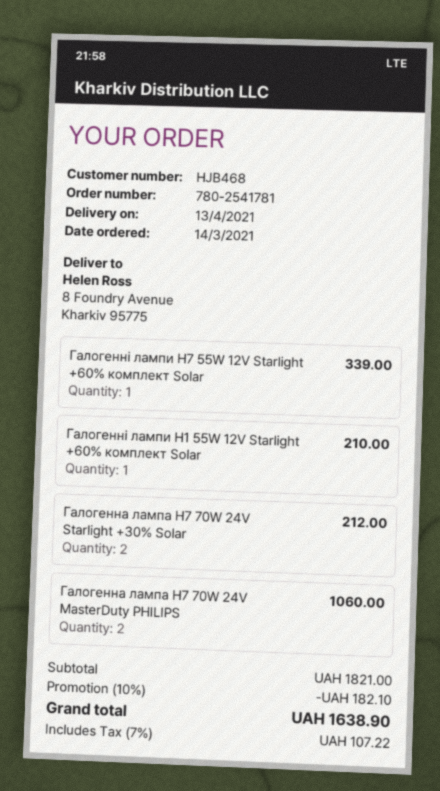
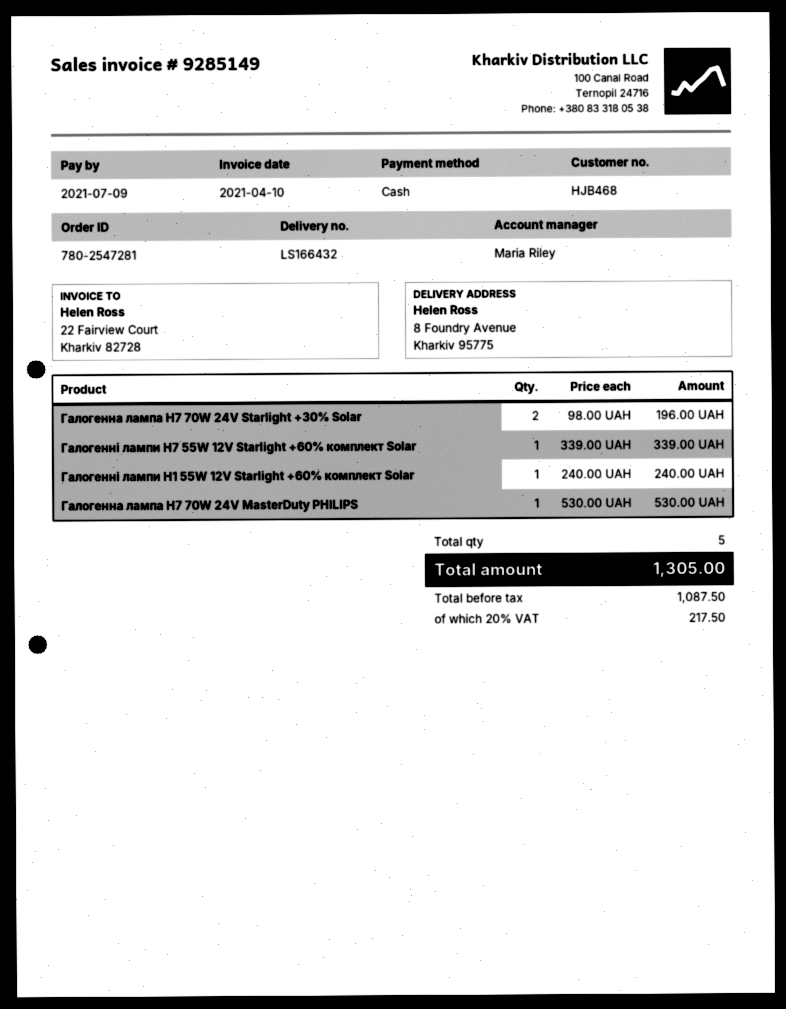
order number: 780-2541781 -> 780-2547281
Галогенні лампи H1 55W 12V Starlight +60% комплект Solar: 1 for 210.00 -> 1 for 240.00
Галогенна лампа H7 70W 24V Starlight +30% Solar: 2 for 212.00 -> 2 for 196.00
Галогенна лампа H7 70W 24V MasterDuty PHILIPS: 2 for 1060.00 -> 1 for 530.00
discount: 10% = 182.10 -> none
tax: 7% = 107.22 -> 20% = 217.50
total: 1638.90 -> 1305.00

